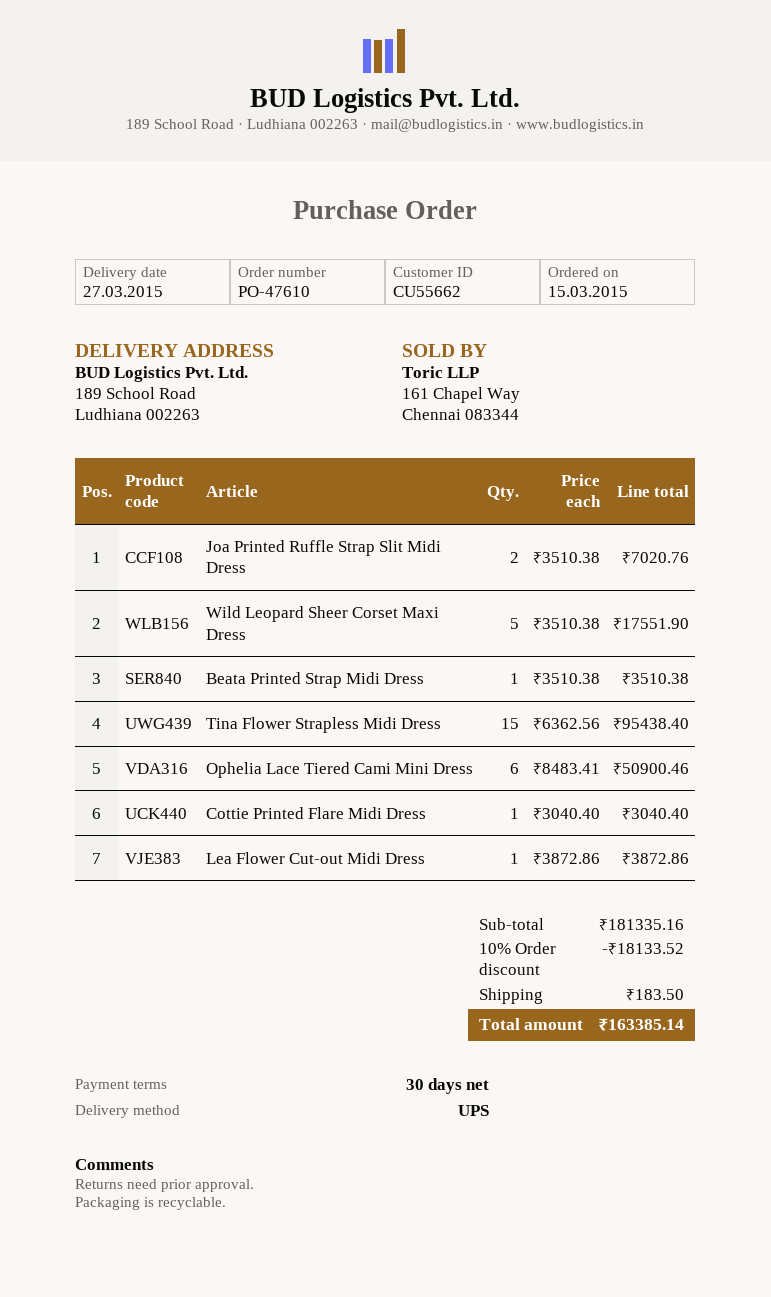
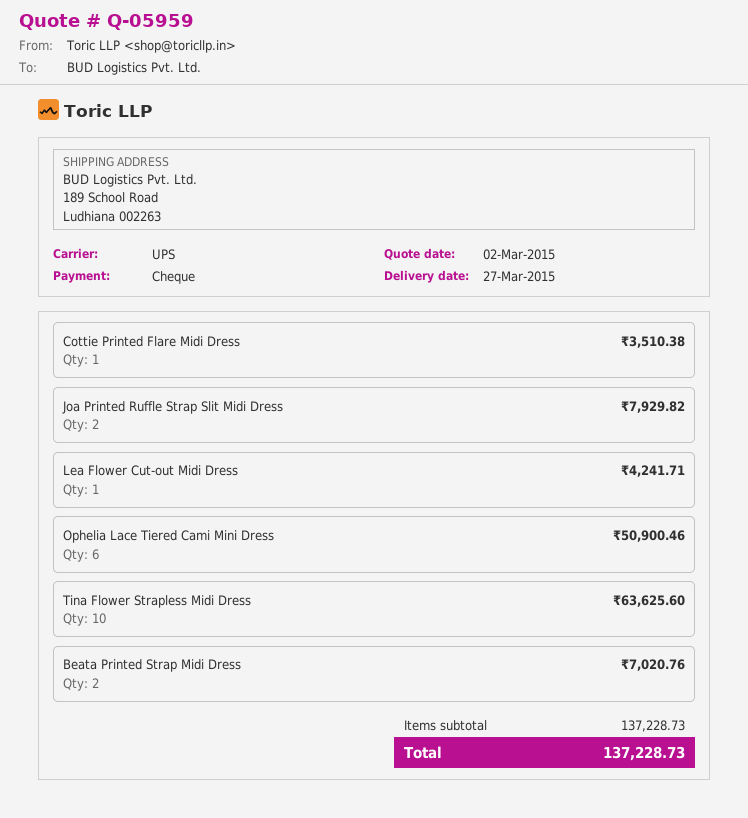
Joa Printed Ruffle Strap Slit Midi Dress: 2 for 7020.76 -> 2 for 7929.82
Wild Leopard Sheer Corset Maxi Dress: 5 for 17551.90 -> none
Beata Printed Strap Midi Dress: 1 for 3510.38 -> 2 for 7020.76
Tina Flower Strapless Midi Dress: 15 for 95438.40 -> 10 for 63625.60
Cottie Printed Flare Midi Dress: 1 for 3040.40 -> 1 for 3510.38
Lea Flower Cut-out Midi Dress: 1 for 3872.86 -> 1 for 4241.71
subtotal: 181335.16 -> 137228.73
discount: 10% = 18133.52 -> none
shipping: 183.50 -> none
total: 163385.14 -> 137228.73

